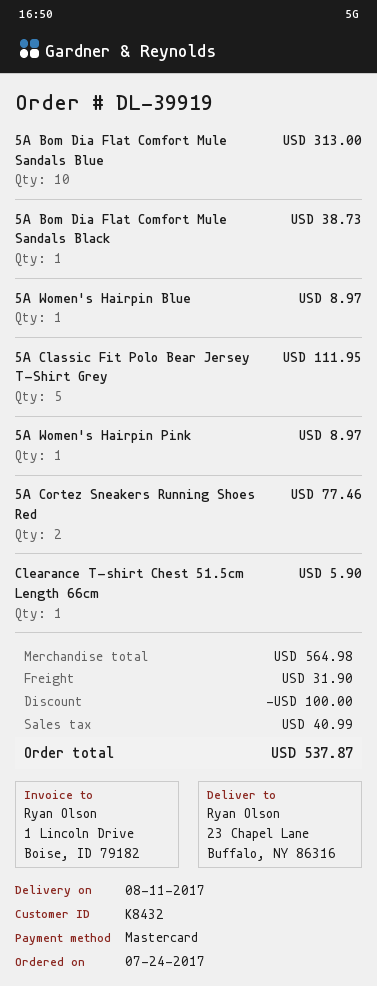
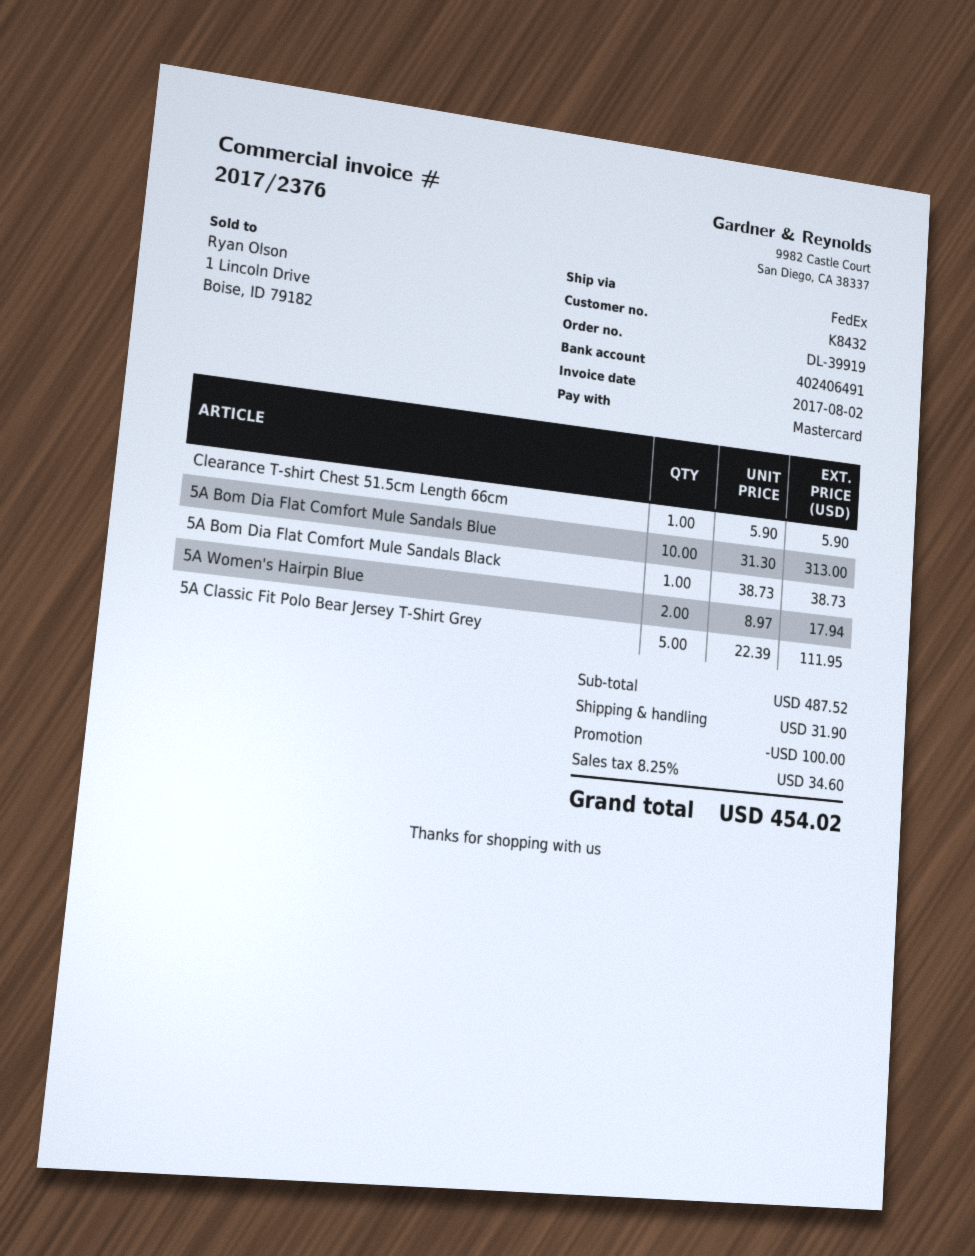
5A Women's Hairpin Blue: 1 for 8.97 -> 2 for 17.94
5A Women's Hairpin Pink: 1 for 8.97 -> none
5A Cortez Sneakers Running Shoes Red: 2 for 77.46 -> none
subtotal: 564.98 -> 487.52
tax: 40.99 -> 34.60
total: 537.87 -> 454.02

